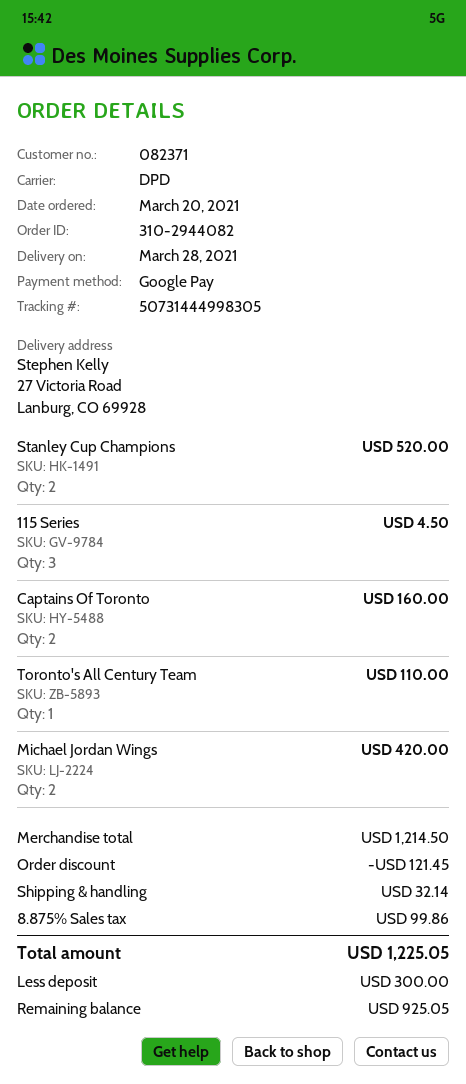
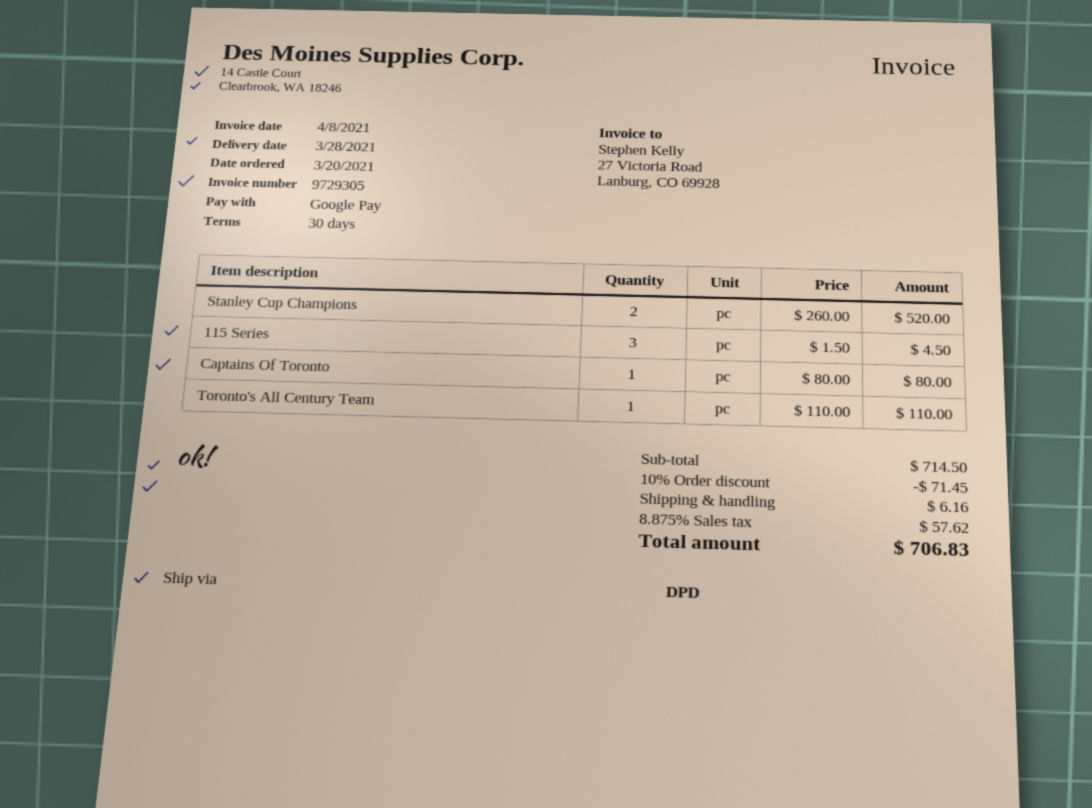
Captains Of Toronto: 2 for 160.00 -> 1 for 80.00
Michael Jordan Wings: 2 for 420.00 -> none
subtotal: 1214.50 -> 714.50
discount: 121.45 -> 71.45
shipping: 32.14 -> 6.16
tax: 8.875% = 99.86 -> 8.875% = 57.62
total: 1225.05 -> 706.83

